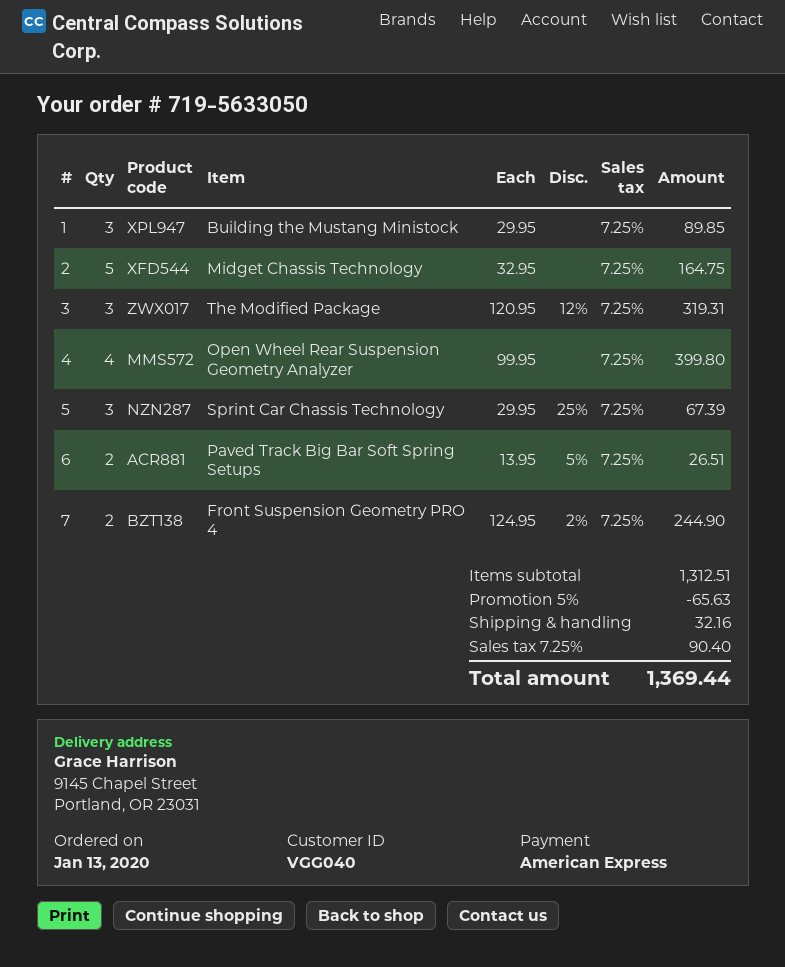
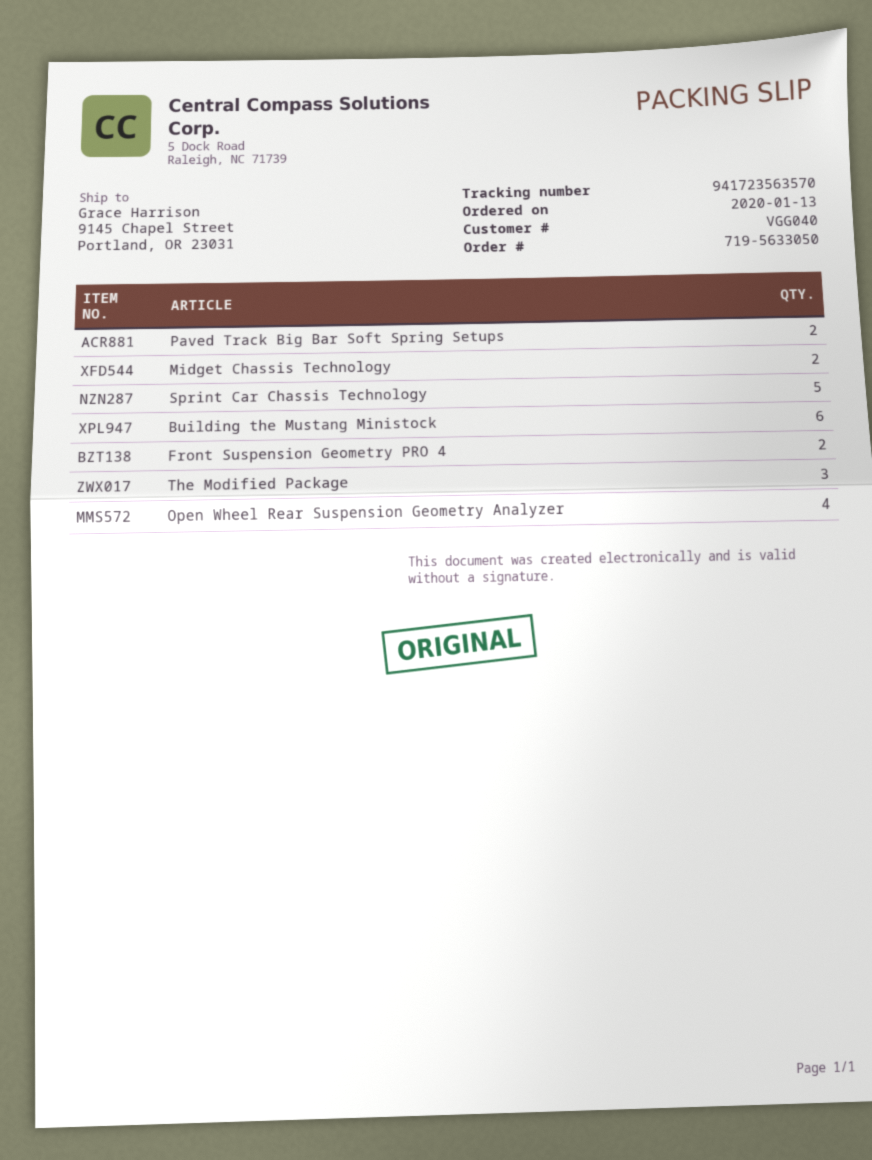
Building the Mustang Ministock: 3 -> 6
Midget Chassis Technology: 5 -> 2
Sprint Car Chassis Technology: 3 -> 5

